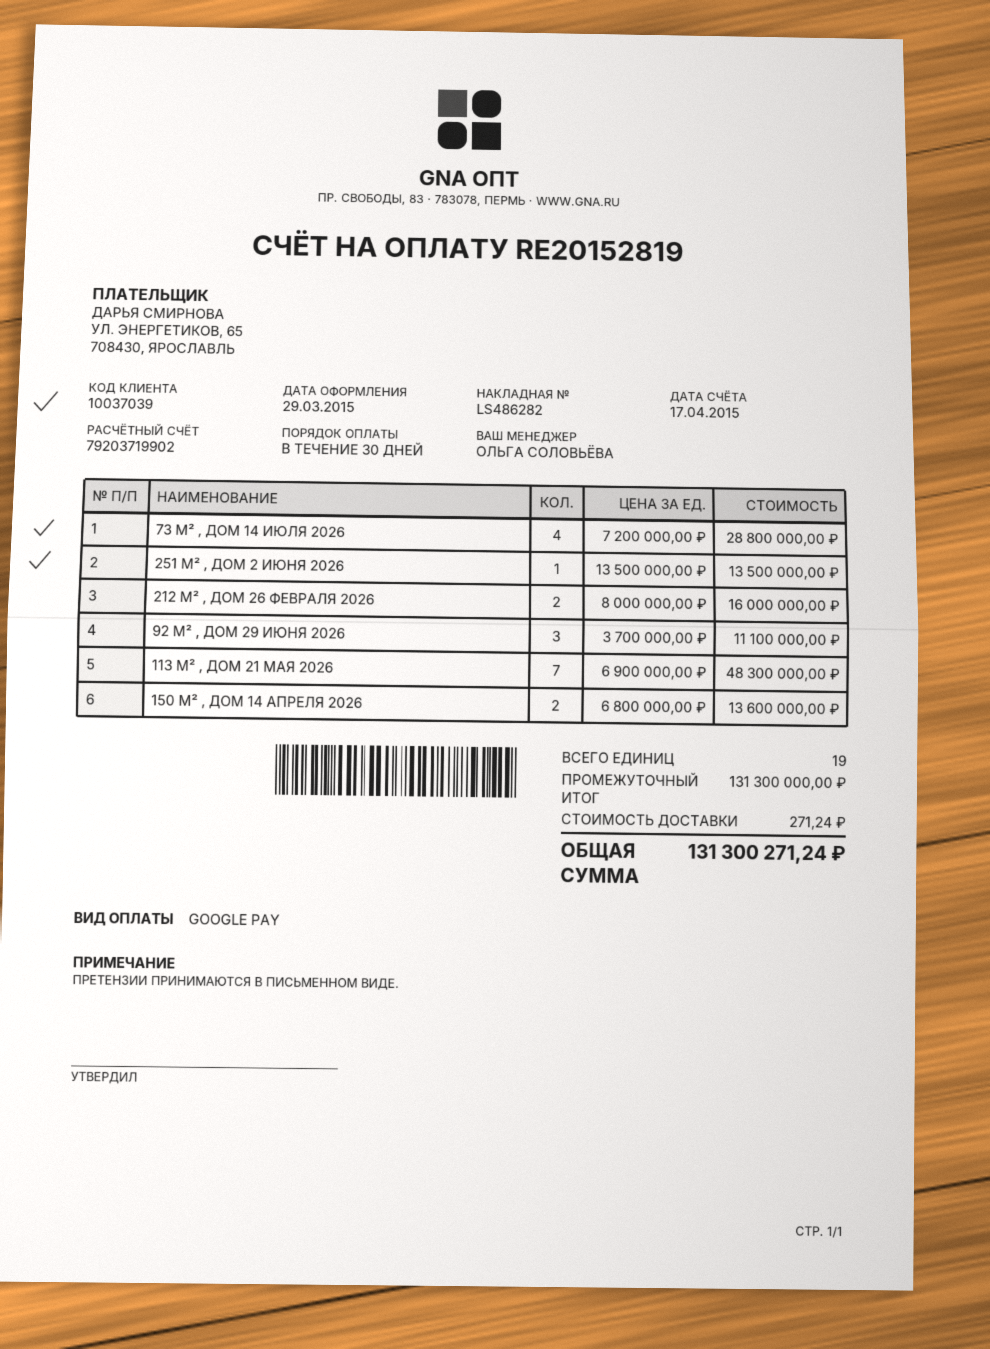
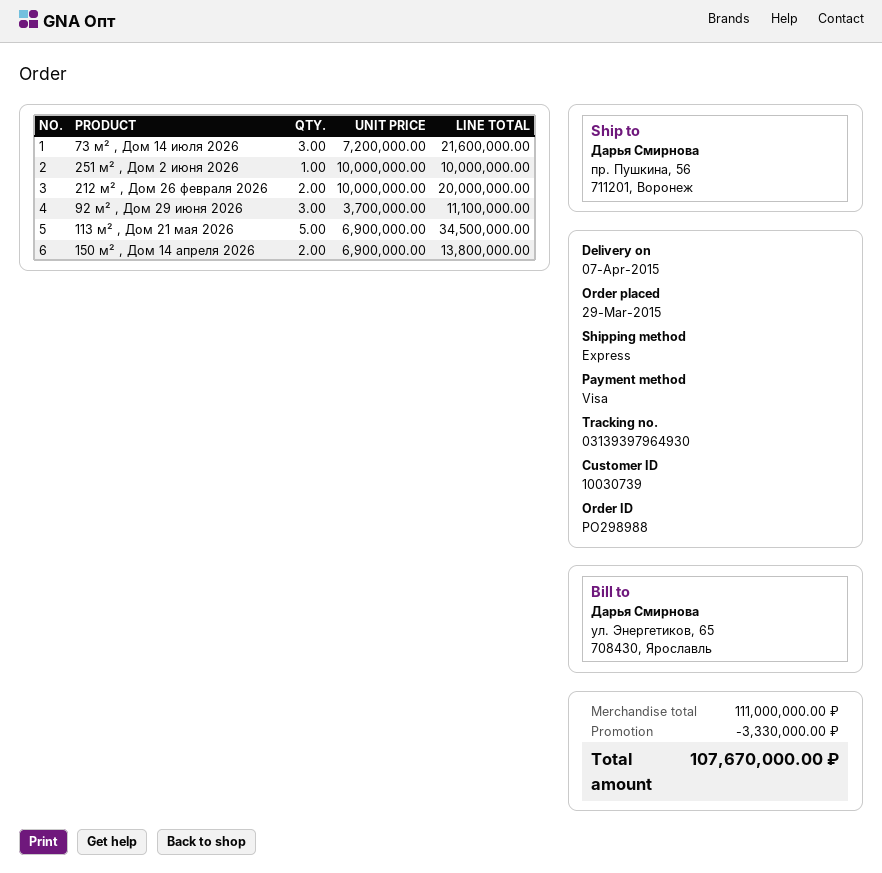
customer number: 10037039 -> 10030739
payment method: Google Pay -> Visa
73 М² , ДОМ 14 ИЮЛЯ 2026: 4 x 7200000.00 = 28800000.00 -> 3 x 7200000.00 = 21600000.00
251 М² , ДОМ 2 ИЮНЯ 2026: 1 x 13500000.00 = 13500000.00 -> 1 x 10000000.00 = 10000000.00
212 М² , ДОМ 26 ФЕВРАЛЯ 2026: 2 x 8000000.00 = 16000000.00 -> 2 x 10000000.00 = 20000000.00
113 М² , ДОМ 21 МАЯ 2026: 7 x 6900000.00 = 48300000.00 -> 5 x 6900000.00 = 34500000.00
150 М² , ДОМ 14 АПРЕЛЯ 2026: 2 x 6800000.00 = 13600000.00 -> 2 x 6900000.00 = 13800000.00
subtotal: 131300000.00 -> 111000000.00
discount: none -> 3330000.00
shipping: 271.24 -> none
total: 131300271.24 -> 107670000.00

